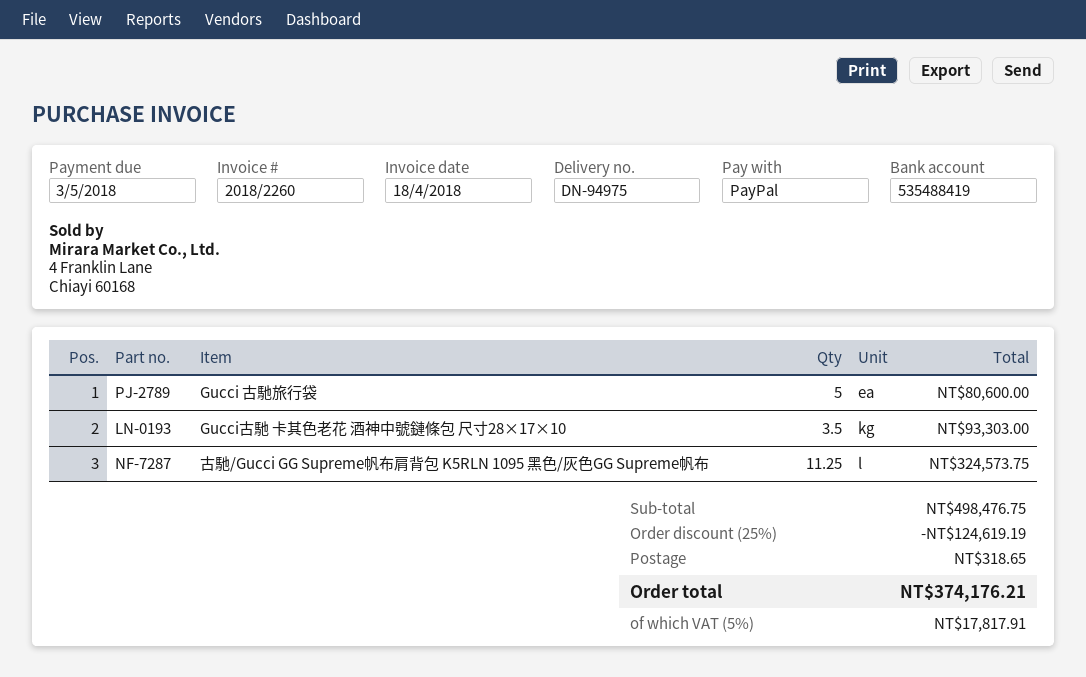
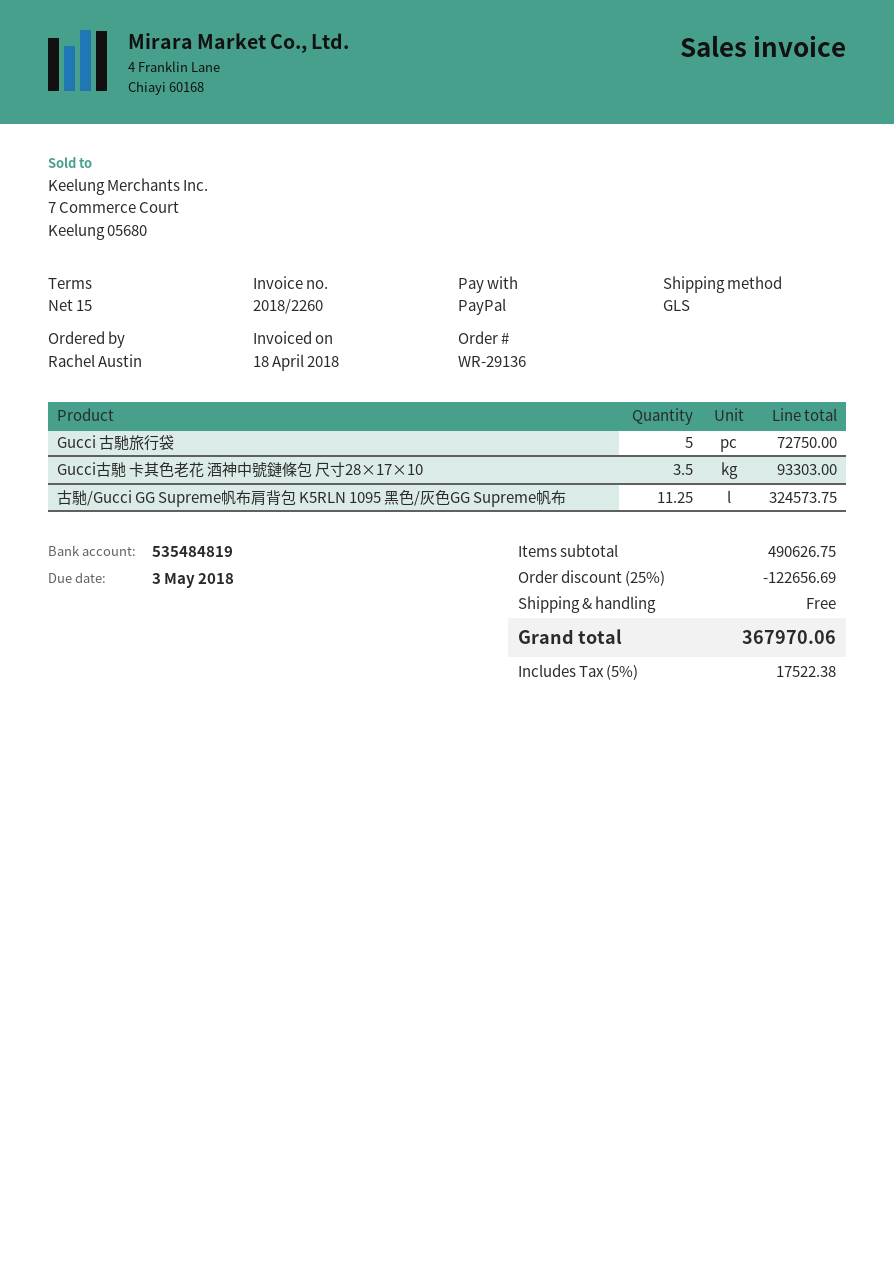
bank account: 535488419 -> 535484819
Gucci 古馳旅行袋: 5 for 80600.00 -> 5 for 72750.00
subtotal: 498476.75 -> 490626.75
discount: 25% = 124619.19 -> 25% = 122656.69
shipping: 318.65 -> 0.00
tax: 5% = 17817.91 -> 5% = 17522.38
total: 374176.21 -> 367970.06

